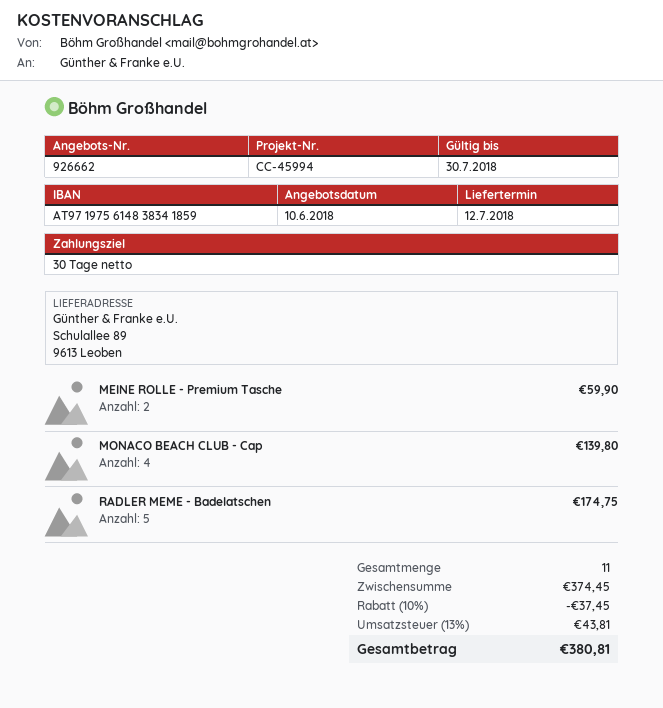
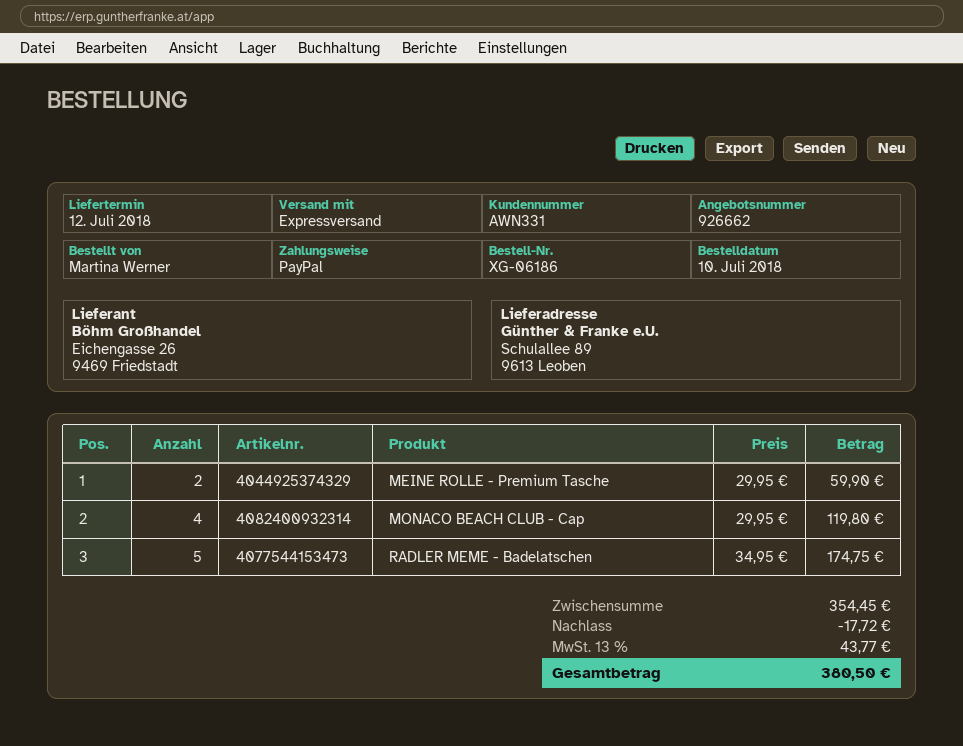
MONACO BEACH CLUB - Cap: 4 for 139.80 -> 4 for 119.80
subtotal: 374.45 -> 354.45
discount: 37.45 -> 17.72
tax: 13% = 43.81 -> 13% = 43.77
total: 380.81 -> 380.50

